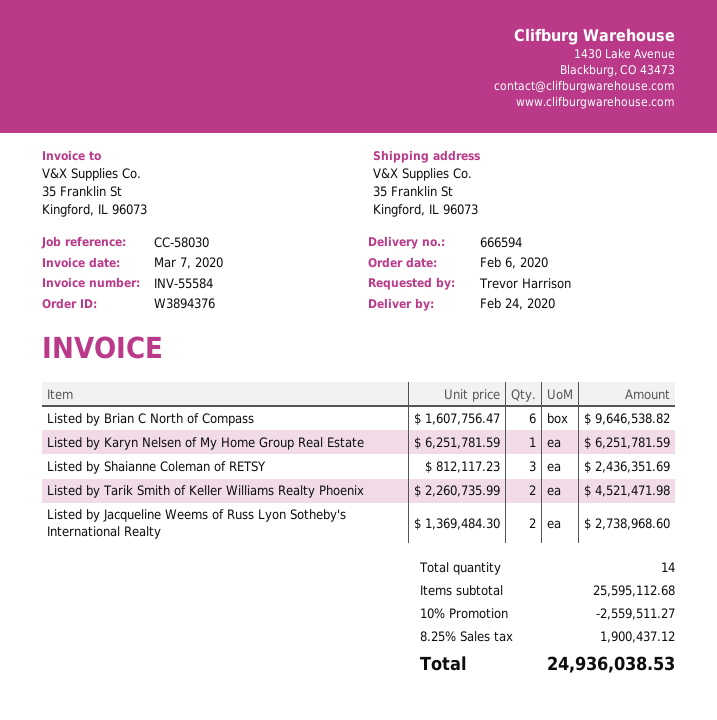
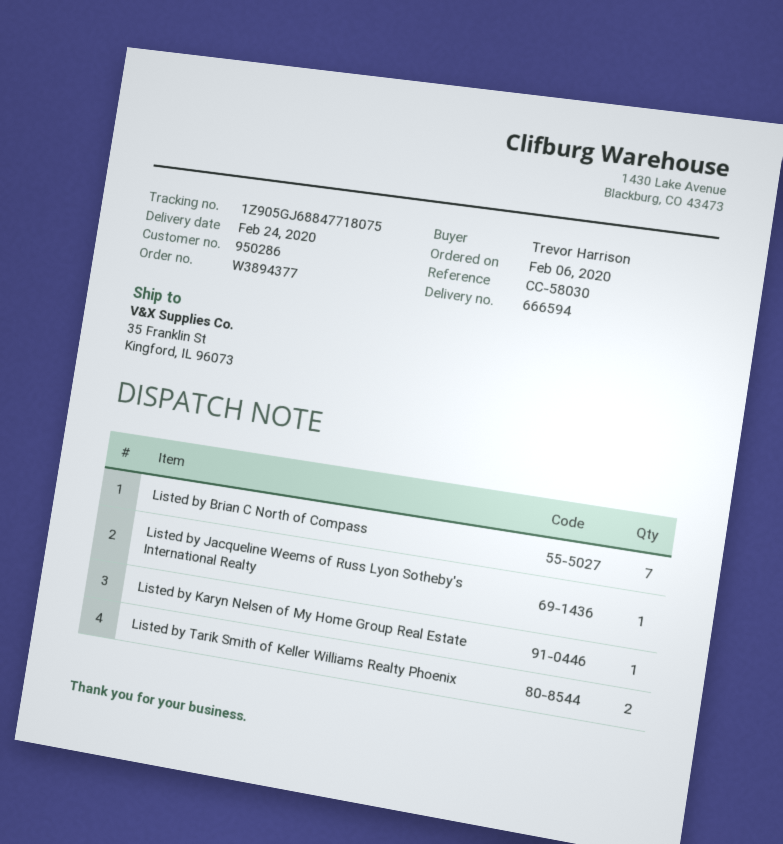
order number: W3894376 -> W3894377
Listed by Brian C North of Compass: 6 -> 7
Listed by Shaianne Coleman of RETSY: 3 -> none
Listed by Jacqueline Weems of Russ Lyon Sotheby's International Realty: 2 -> 1

